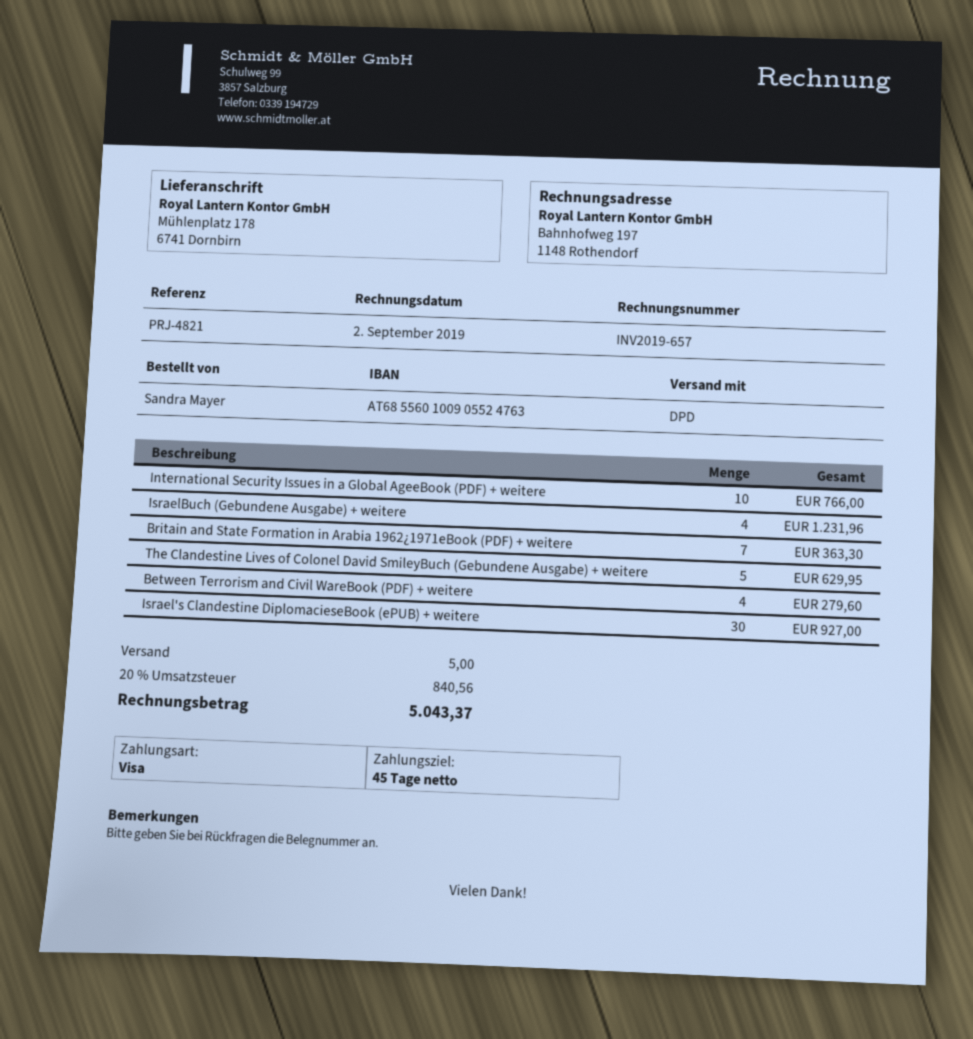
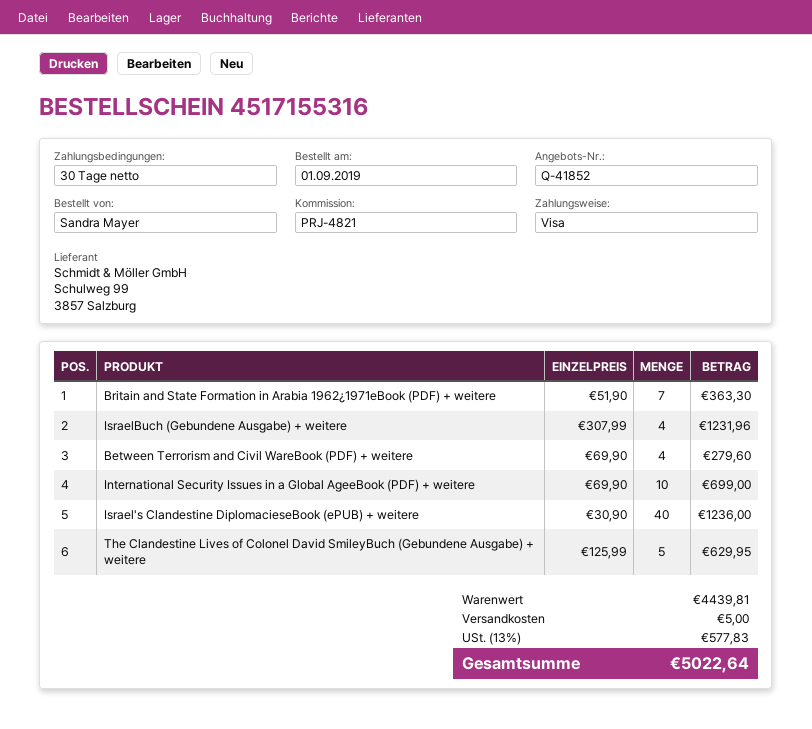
payment terms: 45 days -> 30 days
International Security Issues in a Global AgeeBook (PDF) + weitere: 10 for 766.00 -> 10 for 699.00
Israel's Clandestine DiplomacieseBook (ePUB) + weitere: 30 for 927.00 -> 40 for 1236.00
tax: 20% = 840.56 -> 13% = 577.83
total: 5043.37 -> 5022.64

